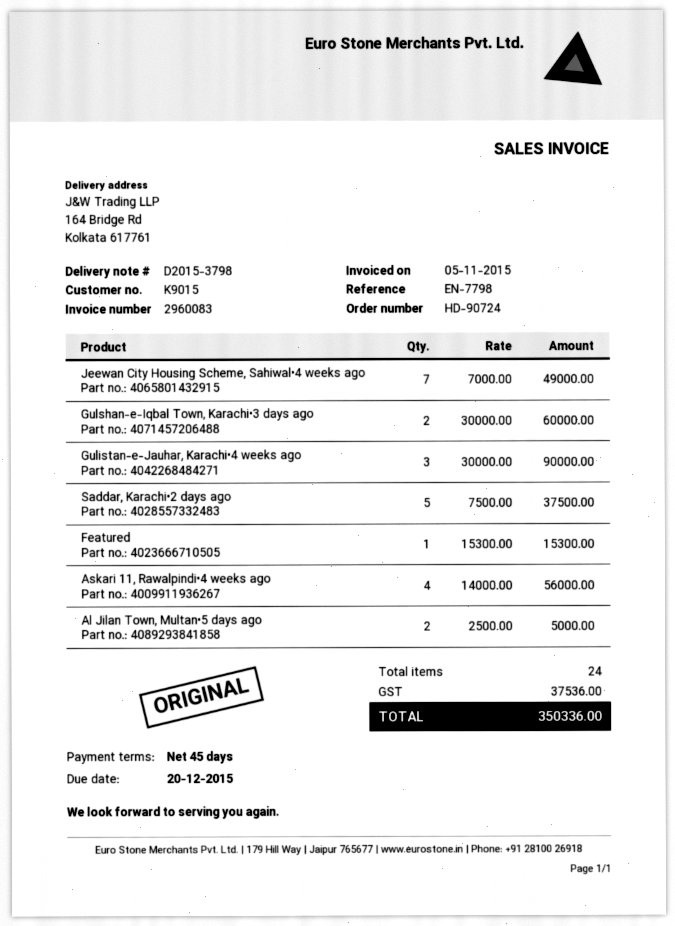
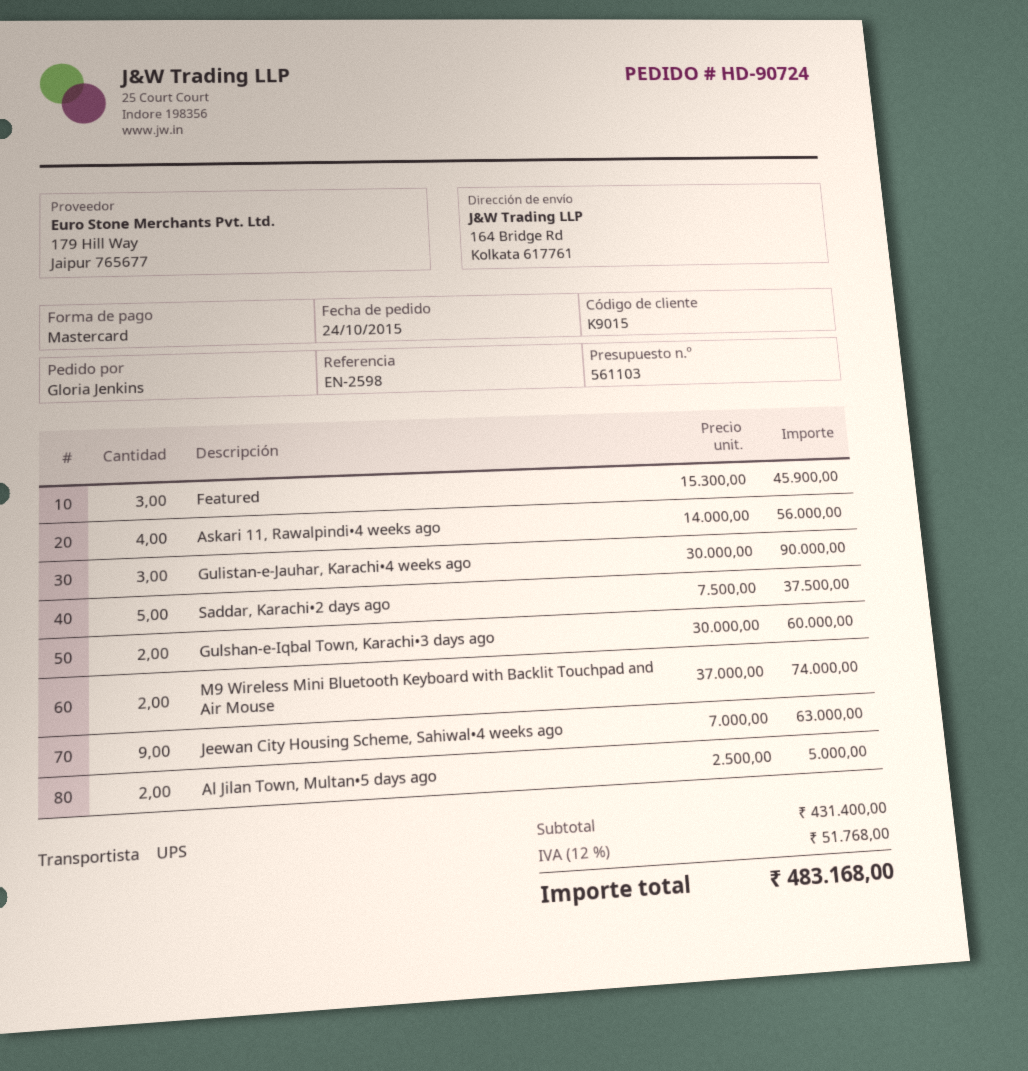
reference: EN-7798 -> EN-2598
Jeewan City Housing Scheme, Sahiwal•4 weeks ago: 7 x 7000.00 = 49000.00 -> 9 x 7000.00 = 63000.00
Featured: 1 x 15300.00 = 15300.00 -> 3 x 15300.00 = 45900.00
M9 Wireless Mini Bluetooth Keyboard with Backlit Touchpad and Air Mouse: none -> 2 x 37000.00 = 74000.00
tax: 37536.00 -> 51768.00
total: 350336.00 -> 483168.00

